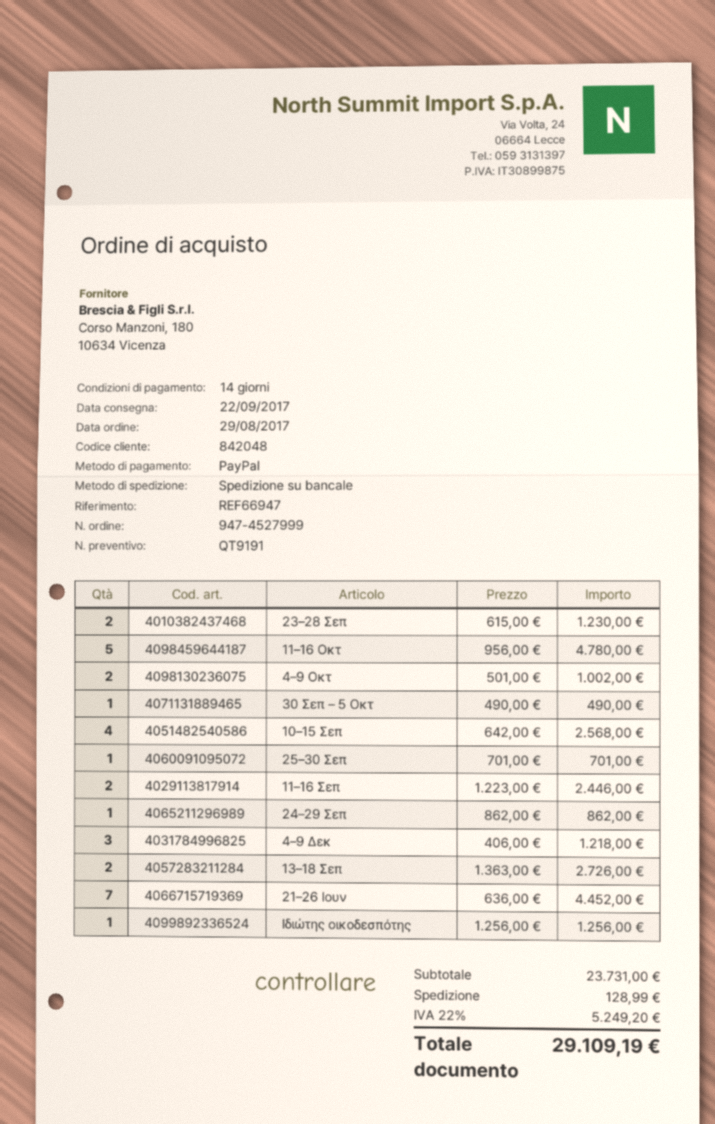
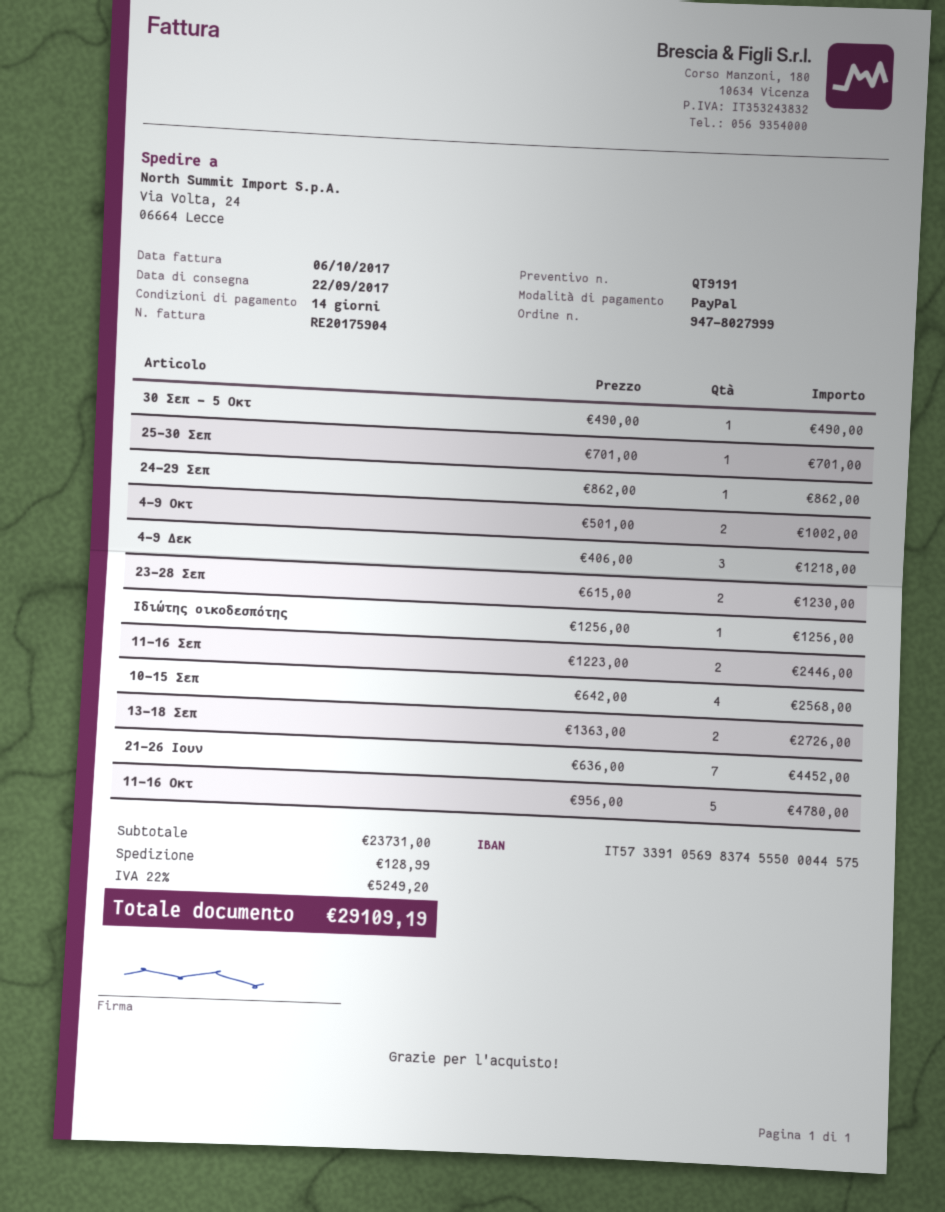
order number: 947-4527999 -> 947-8027999

